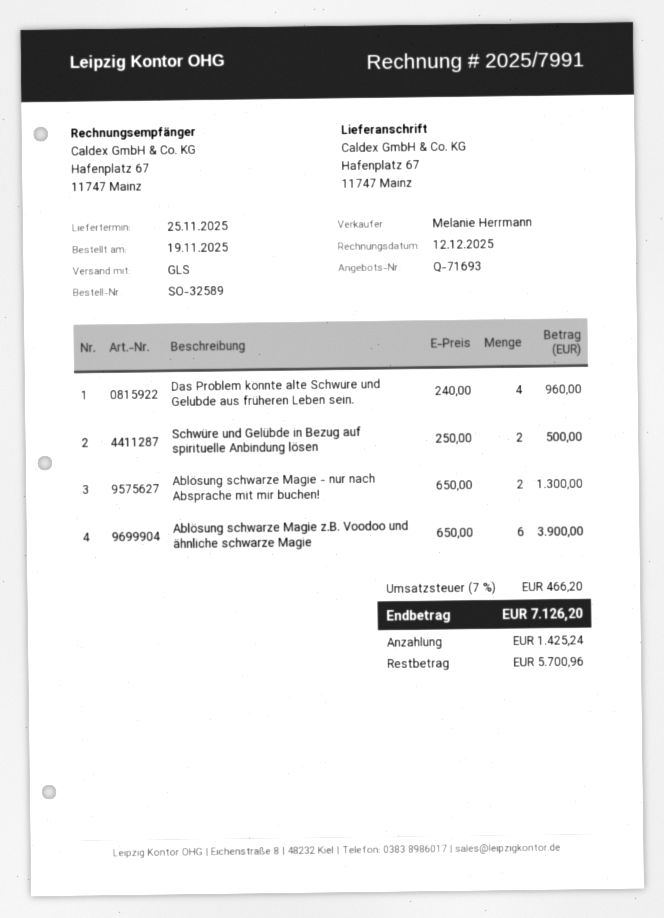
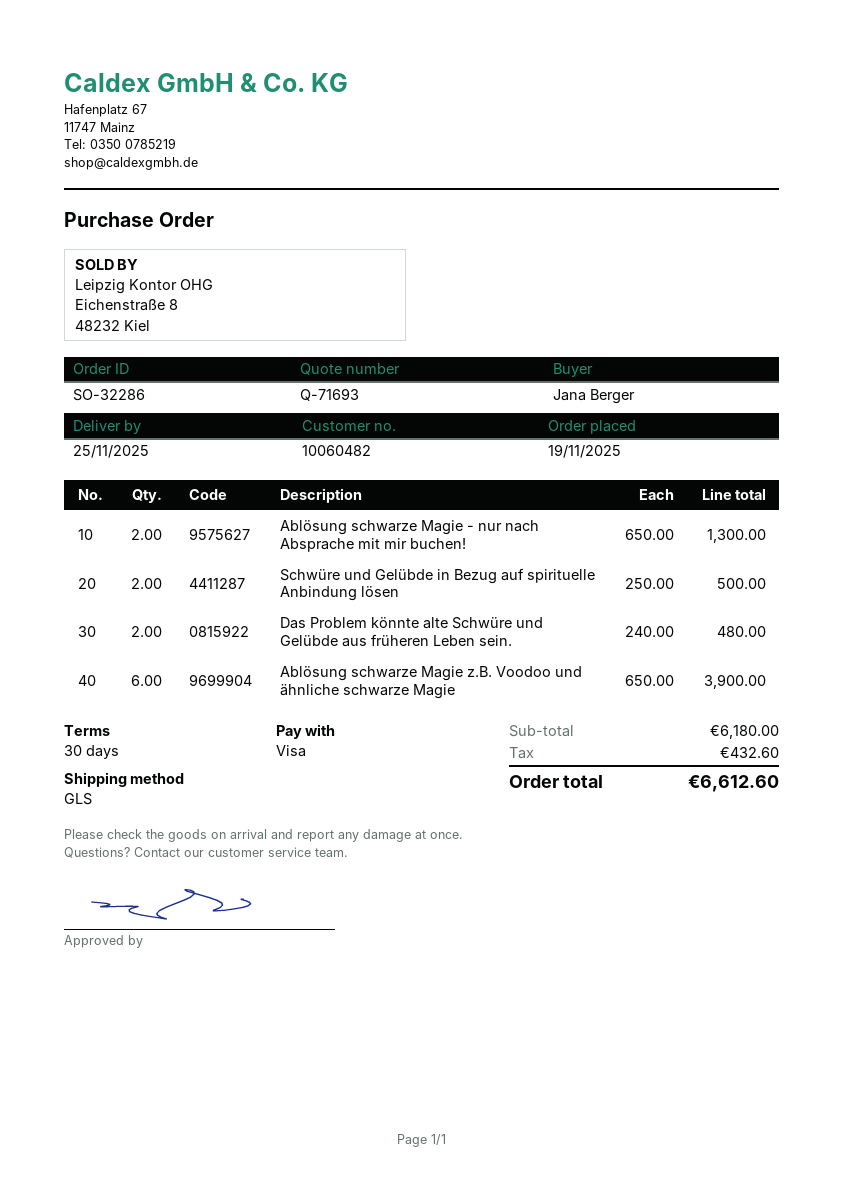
order number: SO-32589 -> SO-32286
Das Problem könnte alte Schwüre und Gelübde aus früheren Leben sein.: 4 x 240.00 = 960.00 -> 2 x 240.00 = 480.00
tax: 466.20 -> 432.60
total: 7126.20 -> 6612.60

